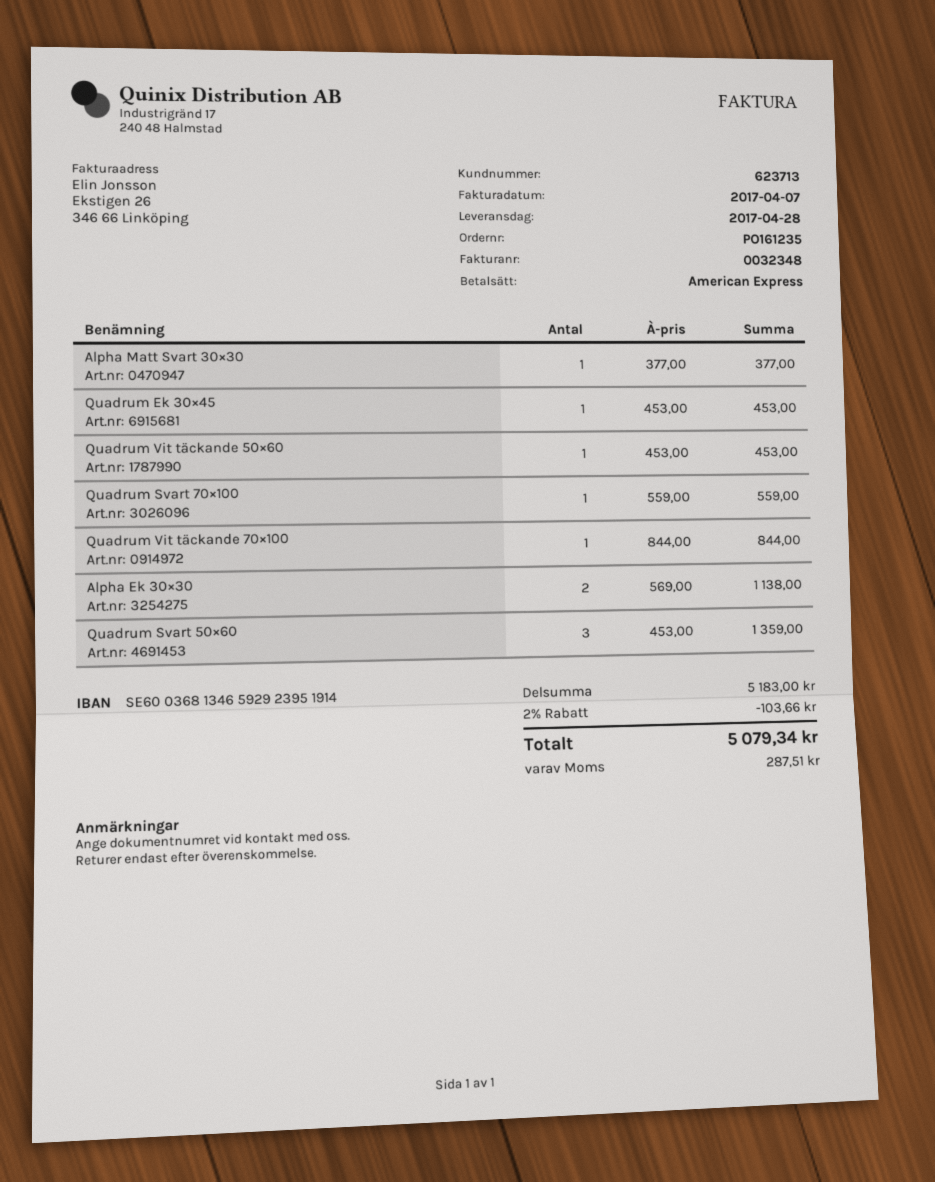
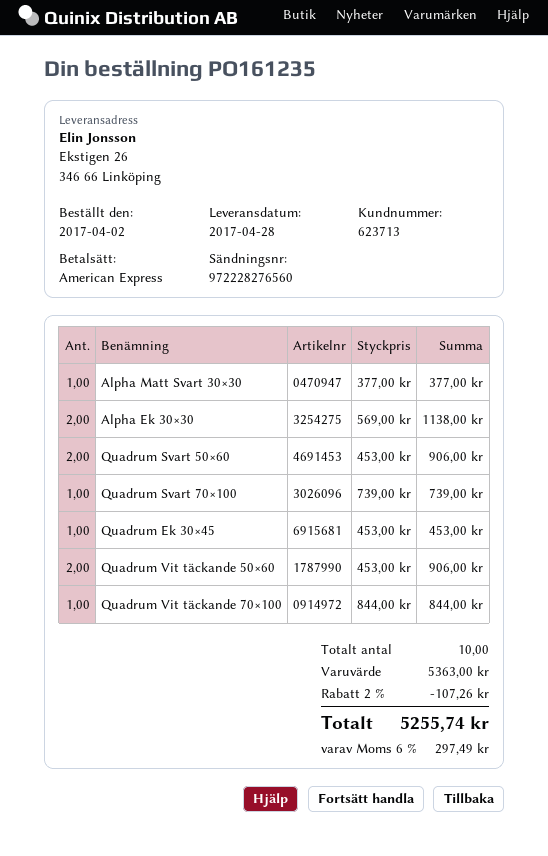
Quadrum Vit täckande 50×60: 1 x 453.00 = 453.00 -> 2 x 453.00 = 906.00
Quadrum Svart 70×100: 1 x 559.00 = 559.00 -> 1 x 739.00 = 739.00
Quadrum Svart 50×60: 3 x 453.00 = 1359.00 -> 2 x 453.00 = 906.00
subtotal: 5183.00 -> 5363.00
discount: 2% = 103.66 -> 2% = 107.26
tax: 287.51 -> 297.49
total: 5079.34 -> 5255.74

